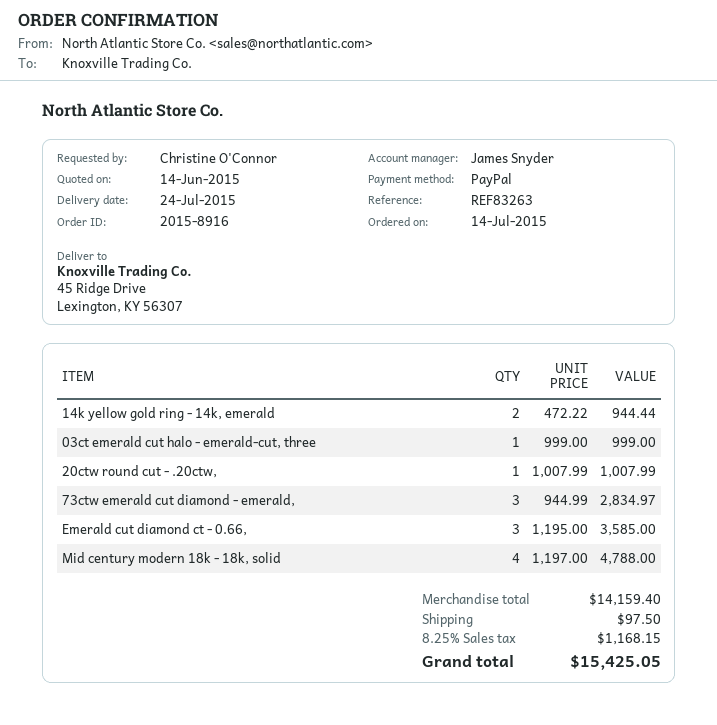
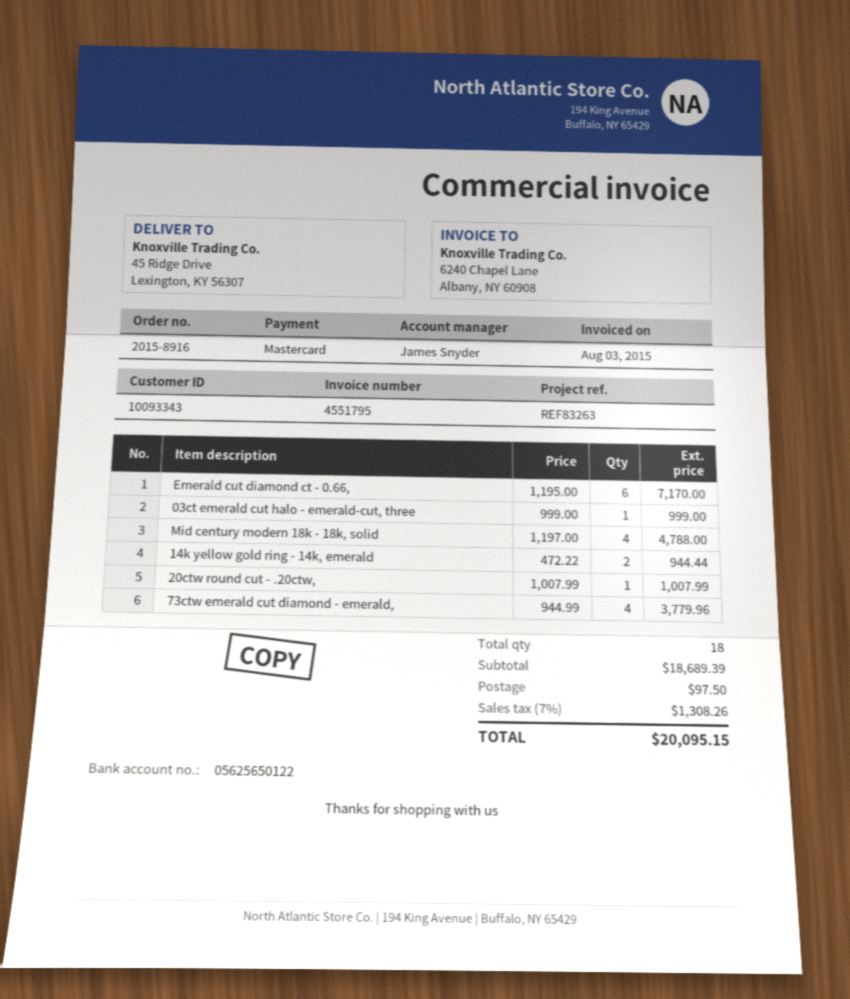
payment method: PayPal -> Mastercard
73ctw emerald cut diamond - emerald,: 3 x 944.99 = 2834.97 -> 4 x 944.99 = 3779.96
Emerald cut diamond ct - 0.66,: 3 x 1195.00 = 3585.00 -> 6 x 1195.00 = 7170.00
subtotal: 14159.40 -> 18689.39
tax: 8.25% = 1168.15 -> 7% = 1308.26
total: 15425.05 -> 20095.15

